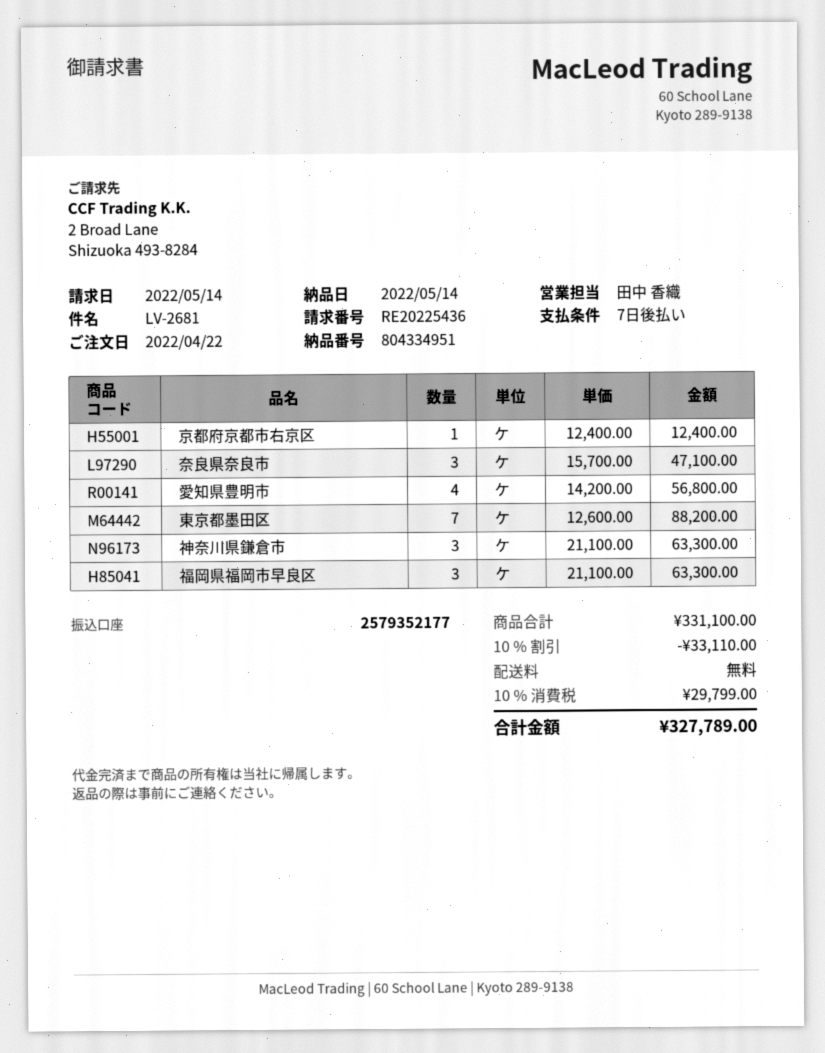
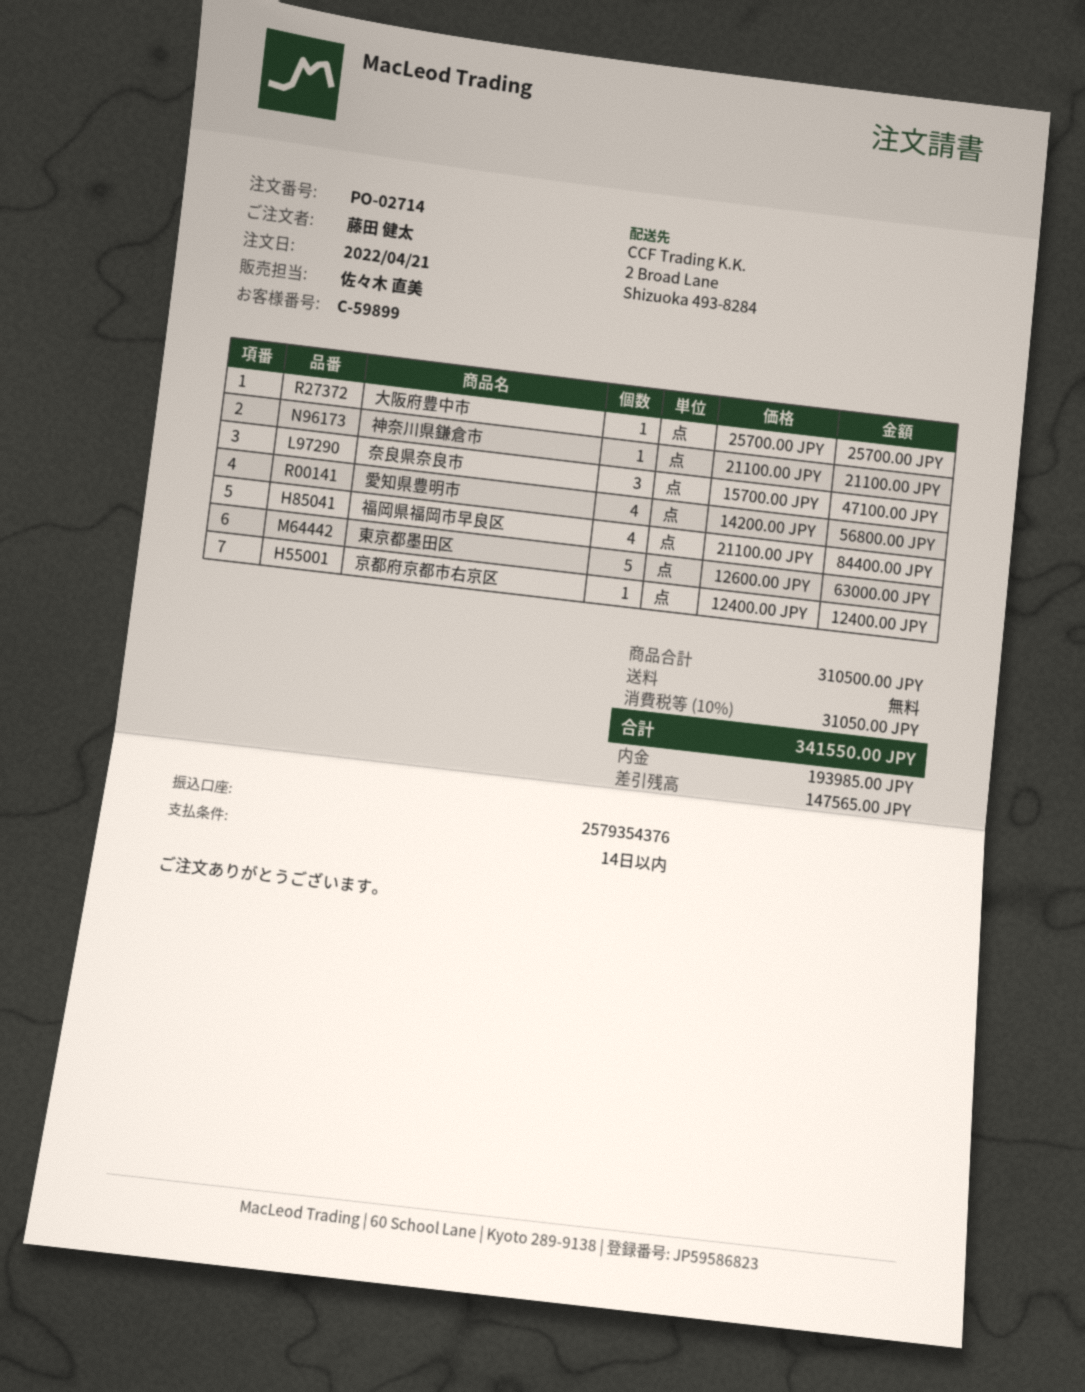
order date: 2022-04-22 -> 2022-04-21
payment terms: 7 days -> 14 days
sales rep: 田中 香織 -> 佐々木 直美
bank account: 2579352177 -> 2579354376
東京都墨田区: 7 x 12600.00 = 88200.00 -> 5 x 12600.00 = 63000.00
神奈川県鎌倉市: 3 x 21100.00 = 63300.00 -> 1 x 21100.00 = 21100.00
福岡県福岡市早良区: 3 x 21100.00 = 63300.00 -> 4 x 21100.00 = 84400.00
大阪府豊中市: none -> 1 x 25700.00 = 25700.00
subtotal: 331100.00 -> 310500.00
discount: 10% = 33110.00 -> none
tax: 10% = 29799.00 -> 10% = 31050.00
total: 327789.00 -> 341550.00

